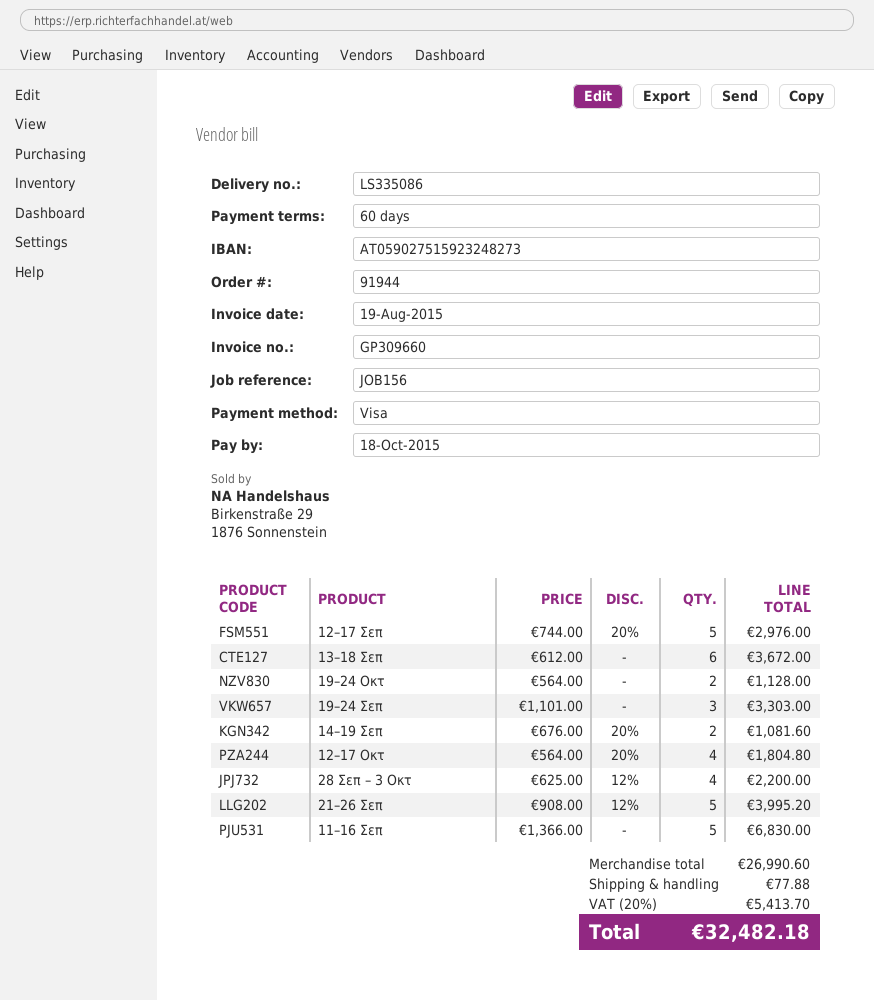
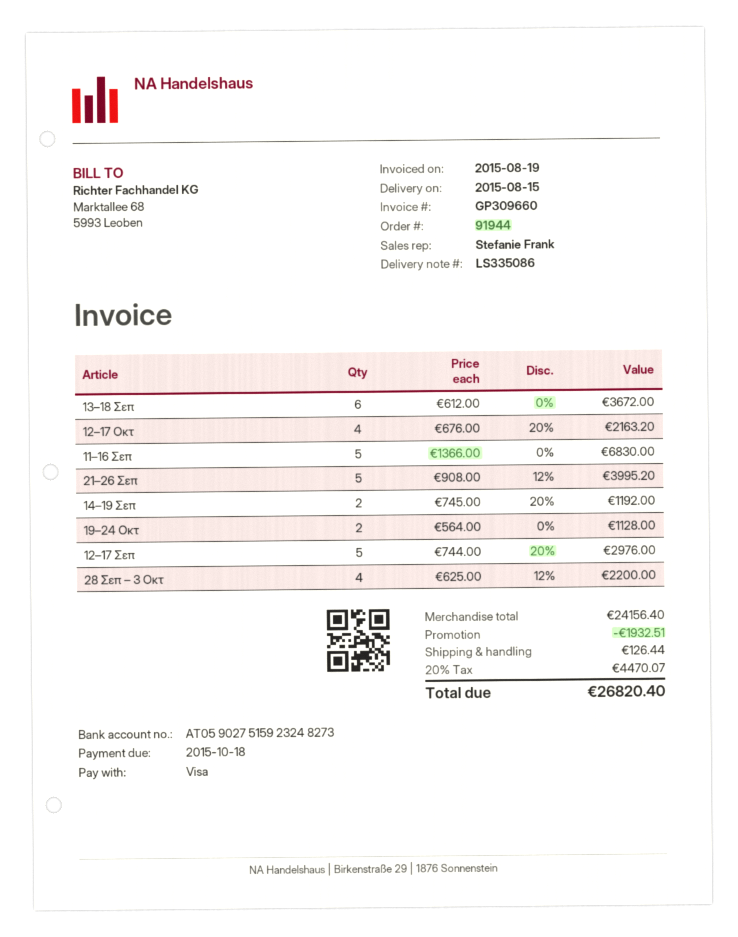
19–24 Σεπ: 3 x 1101.00 = 3303.00 -> none
14–19 Σεπ: 2 x 676.00 - 20% = 1081.60 -> 2 x 745.00 - 20% = 1192.00
12–17 Οκτ: 4 x 564.00 - 20% = 1804.80 -> 4 x 676.00 - 20% = 2163.20
subtotal: 26990.60 -> 24156.40
discount: none -> 1932.51
shipping: 77.88 -> 126.44
tax: 20% = 5413.70 -> 20% = 4470.07
total: 32482.18 -> 26820.40

